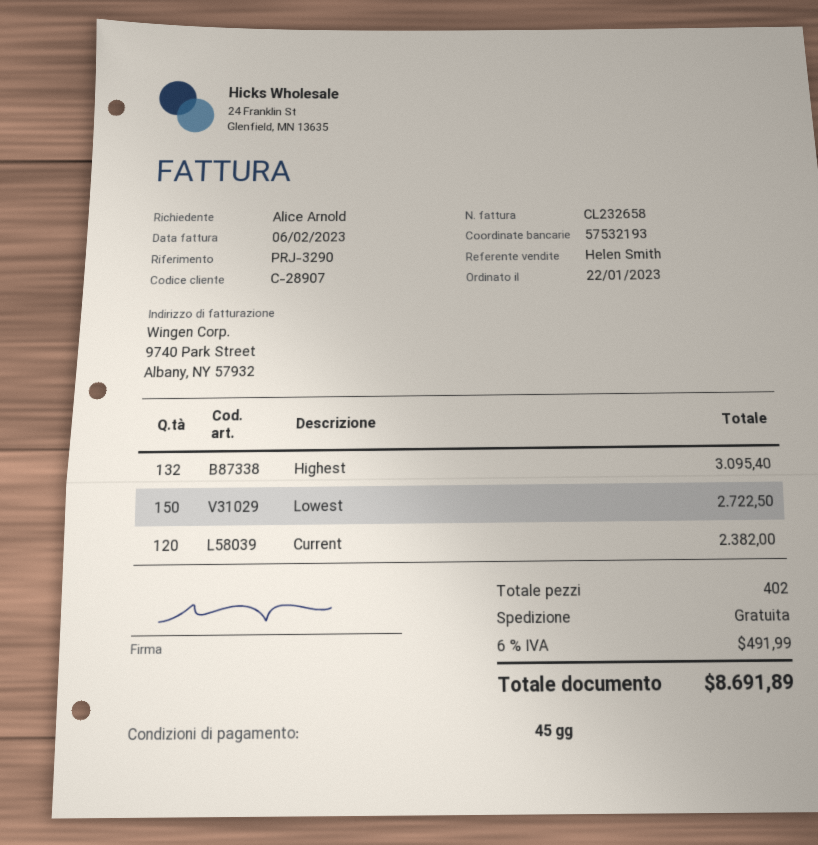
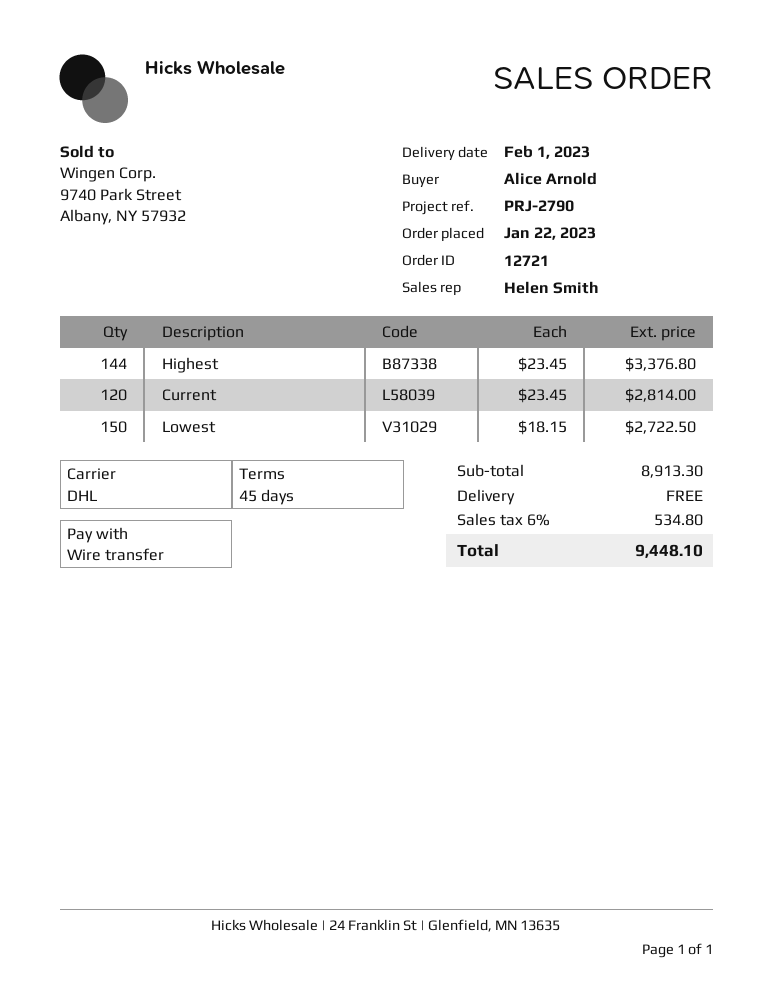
reference: PRJ-3290 -> PRJ-2790
Highest: 132 for 3095.40 -> 144 for 3376.80
Current: 120 for 2382.00 -> 120 for 2814.00
tax: 6% = 491.99 -> 6% = 534.80
total: 8691.89 -> 9448.10

